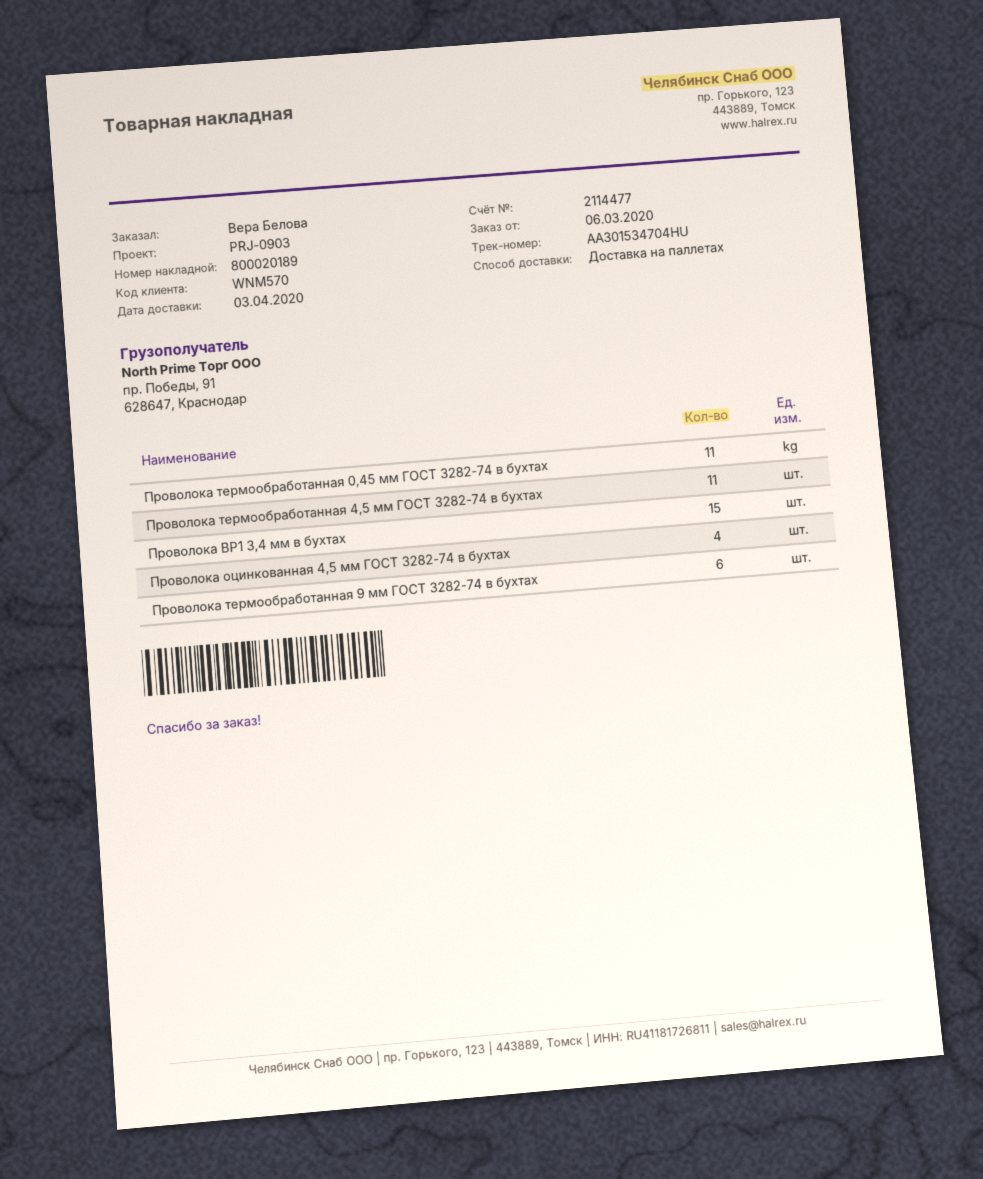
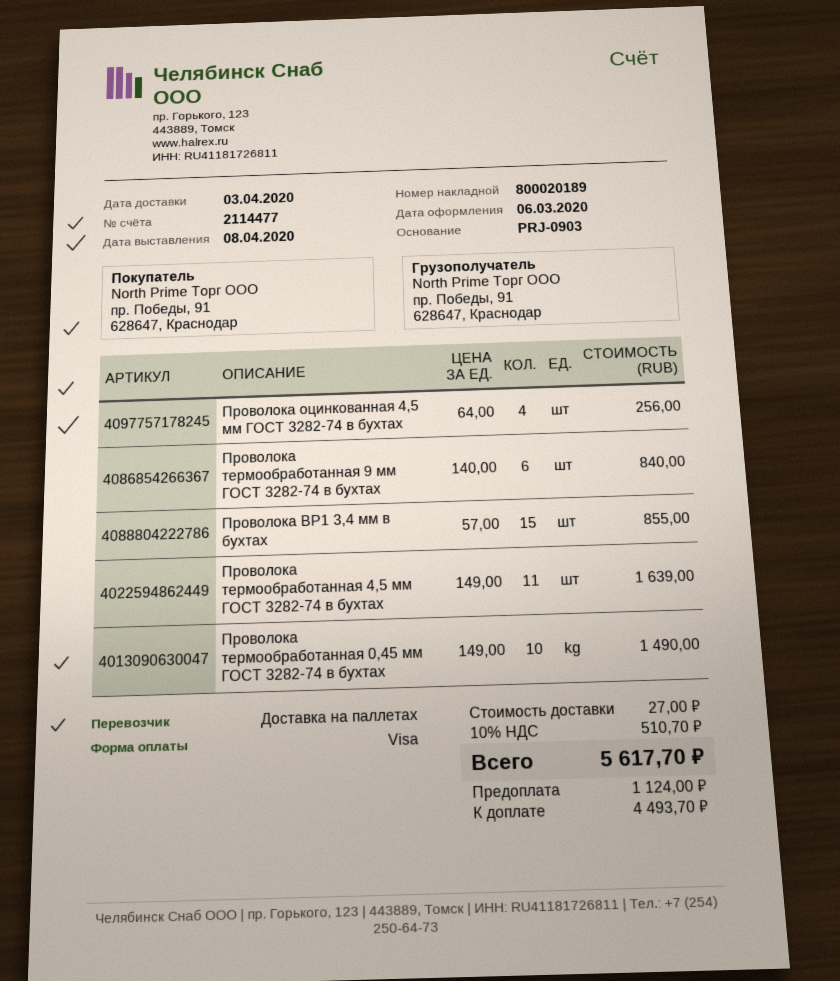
Проволока термообработанная 0,45 мм ГОСТ 3282-74 в бухтах: 11 -> 10

